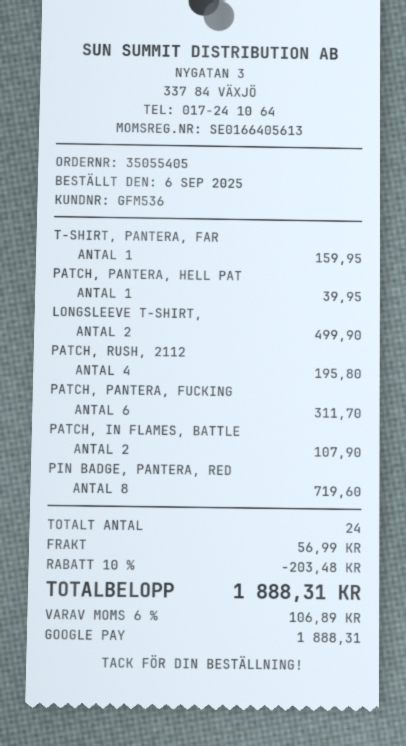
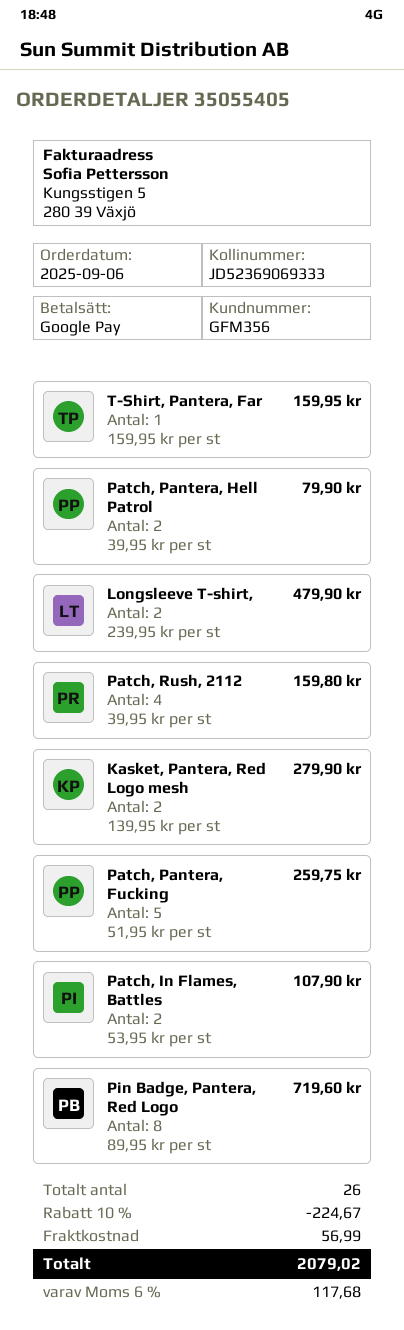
customer number: GFM536 -> GFM356
PATCH, PANTERA, HELL PAT: 1 for 39.95 -> 2 for 79.90
LONGSLEEVE T-SHIRT,: 2 for 499.90 -> 2 for 479.90
PATCH, RUSH, 2112: 4 for 195.80 -> 4 for 159.80
PATCH, PANTERA, FUCKING: 6 for 311.70 -> 5 for 259.75
Kasket, Pantera, Red Logo mesh: none -> 2 for 279.90
total quantity: 24 -> 26
discount: 10% = 203.48 -> 10% = 224.67
tax: 6% = 106.89 -> 6% = 117.68
total: 1888.31 -> 2079.02

